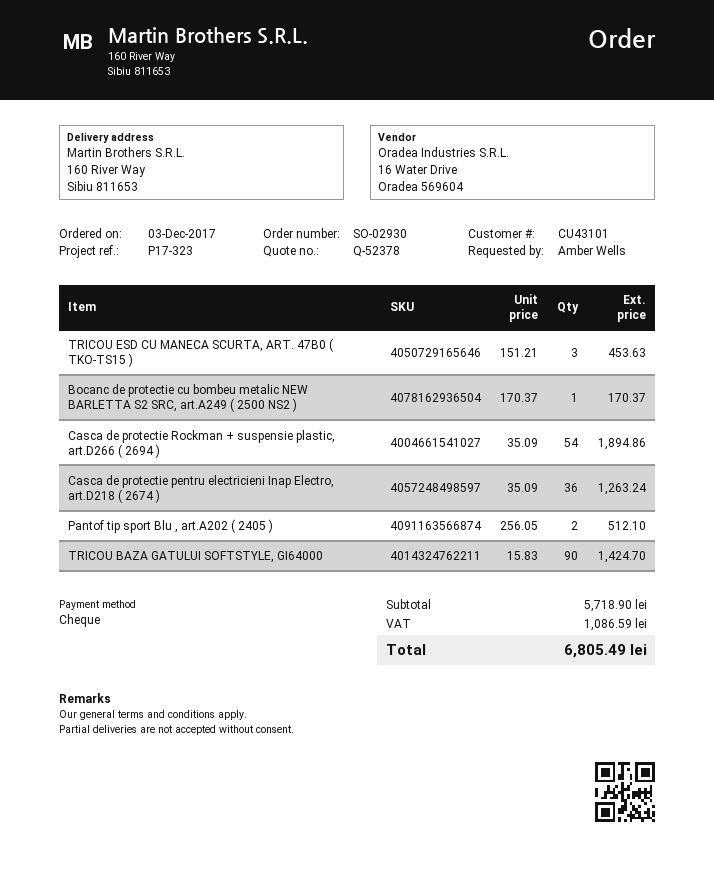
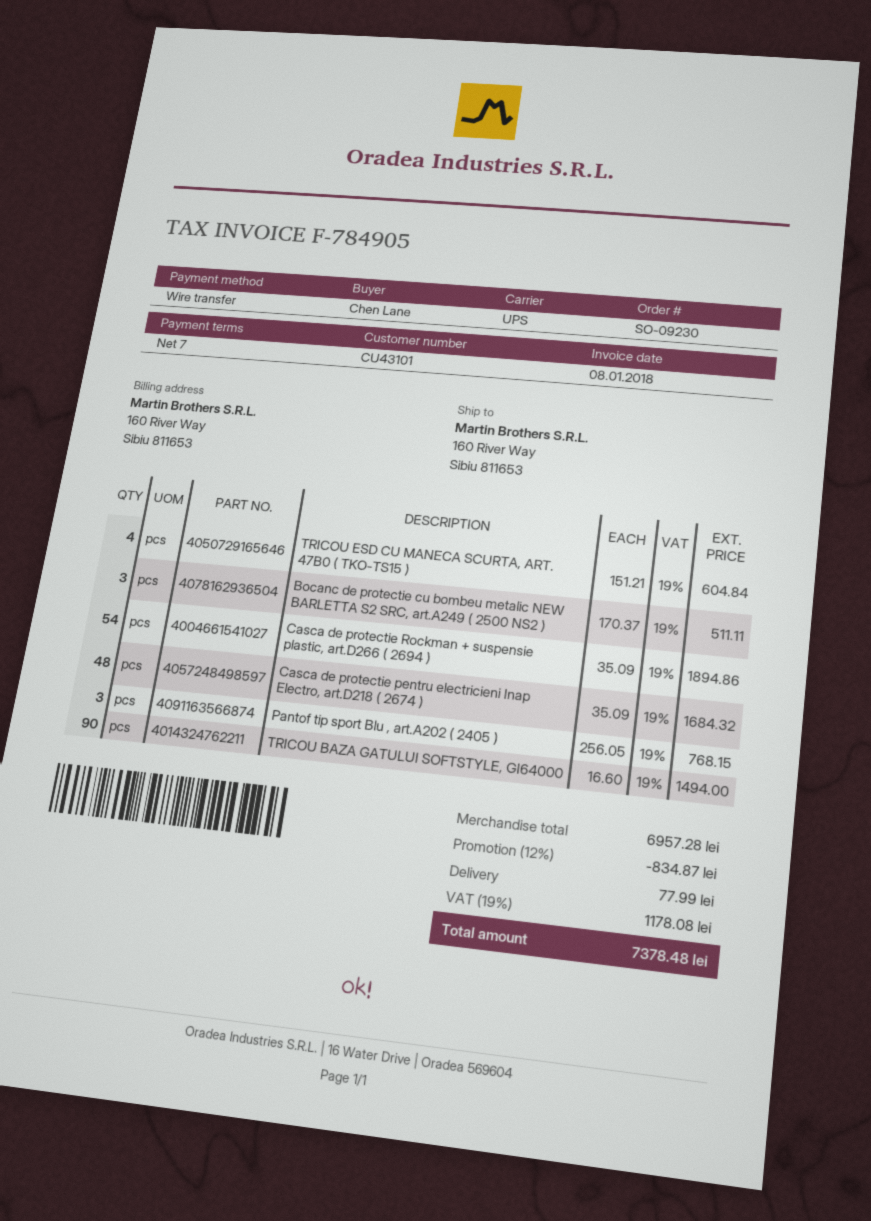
order number: SO-02930 -> SO-09230
ordered by: Amber Wells -> Chen Lane
payment method: cheque -> bank transfer
TRICOU ESD CU MANECA SCURTA, ART. 47B0 ( TKO-TS15 ): 3 x 151.21 = 453.63 -> 4 x 151.21 = 604.84
Bocanc de protectie cu bombeu metalic NEW BARLETTA S2 SRC, art.A249 ( 2500 NS2 ): 1 x 170.37 = 170.37 -> 3 x 170.37 = 511.11
Casca de protectie pentru electricieni Inap Electro, art.D218 ( 2674 ): 36 x 35.09 = 1263.24 -> 48 x 35.09 = 1684.32
Pantof tip sport Blu , art.A202 ( 2405 ): 2 x 256.05 = 512.10 -> 3 x 256.05 = 768.15
TRICOU BAZA GATULUI SOFTSTYLE, GI64000: 90 x 15.83 = 1424.70 -> 90 x 16.60 = 1494.00
subtotal: 5718.90 -> 6957.28
discount: none -> 12% = 834.87
shipping: none -> 77.99
tax: 1086.59 -> 1178.08
total: 6805.49 -> 7378.48

